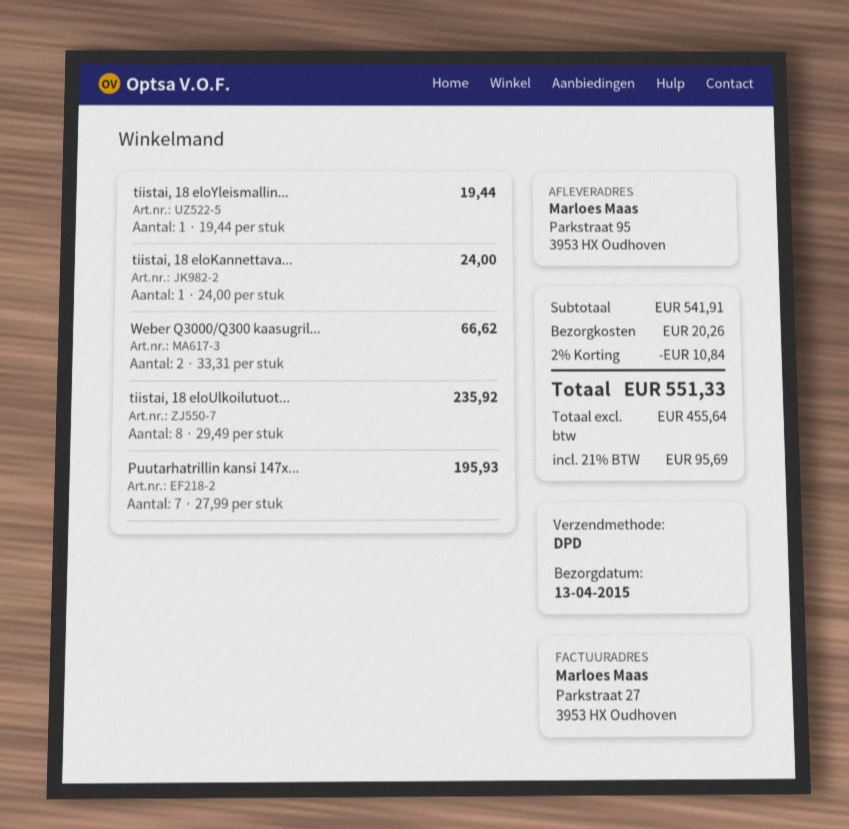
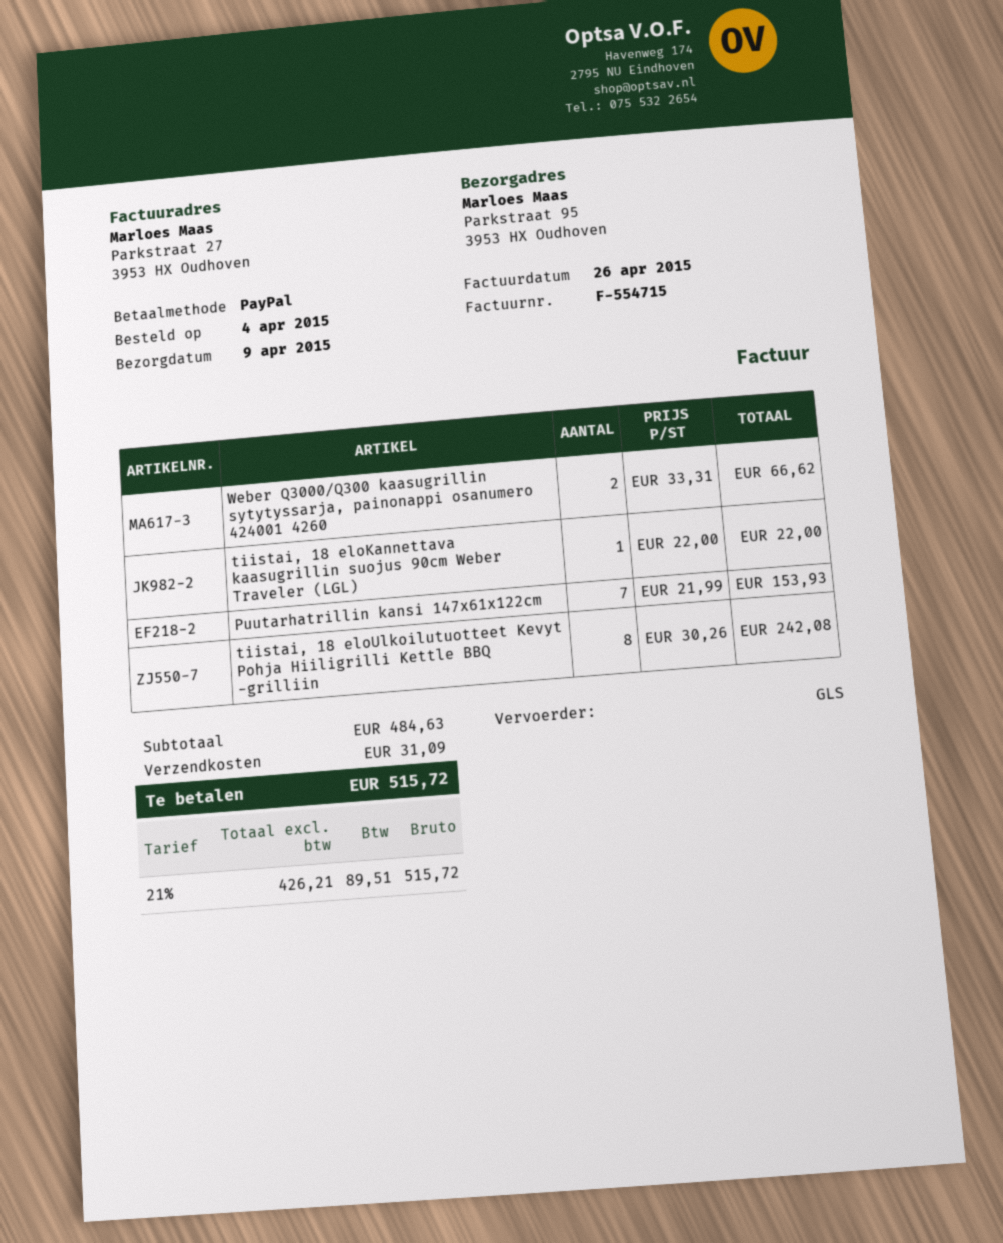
delivery date: 2015-04-13 -> 2015-04-09
shipping method: DPD -> GLS
tiistai, 18 eloYleismallin...: 1 x 19.44 = 19.44 -> none
tiistai, 18 eloKannettava...: 1 x 24.00 = 24.00 -> 1 x 22.00 = 22.00
tiistai, 18 eloUlkoilutuot...: 8 x 29.49 = 235.92 -> 8 x 30.26 = 242.08
Puutarhatrillin kansi 147x...: 7 x 27.99 = 195.93 -> 7 x 21.99 = 153.93
subtotal: 541.91 -> 484.63
discount: 2% = 10.84 -> none
shipping: 20.26 -> 31.09
net: 455.64 -> 426.21
tax: 21% = 95.69 -> 21% = 89.51
total: 551.33 -> 515.72

